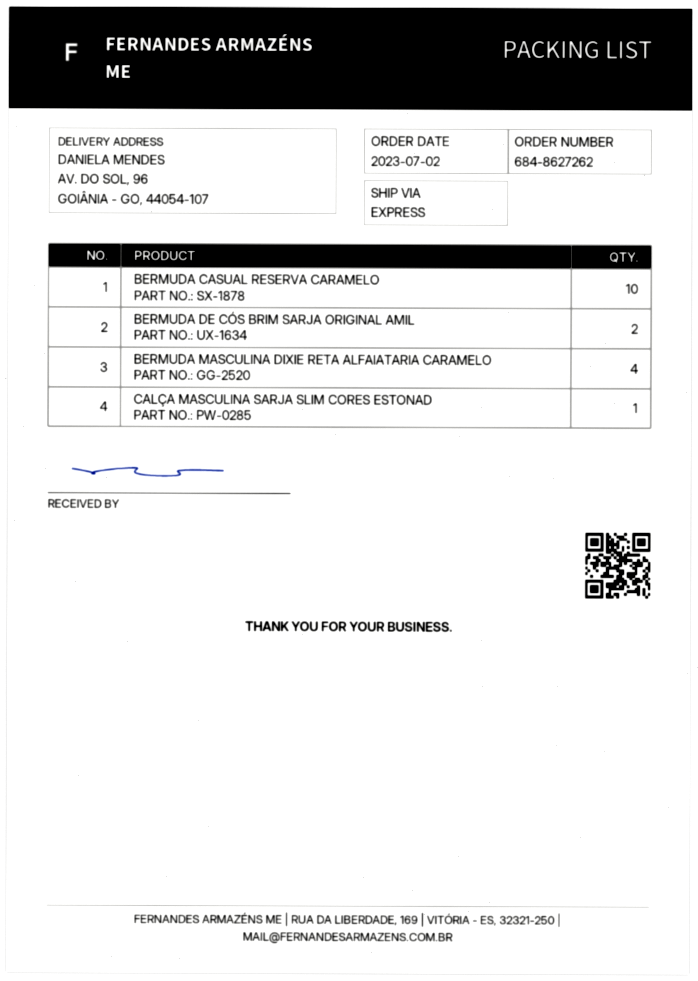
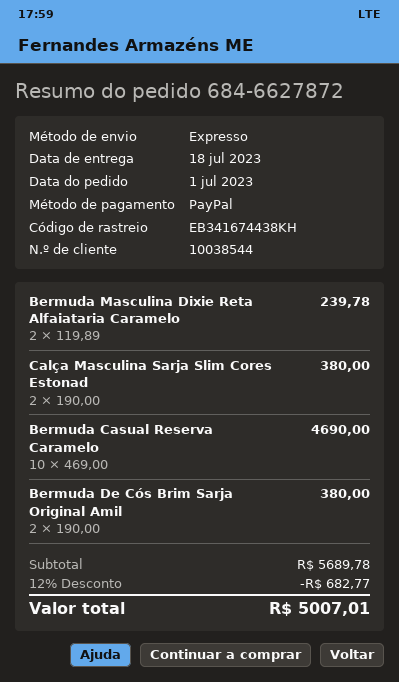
order number: 684-8627262 -> 684-6627872
order date: 2023-07-02 -> 2023-07-01
BERMUDA MASCULINA DIXIE RETA ALFAIATARIA CARAMELO: 4 -> 2
CALÇA MASCULINA SARJA SLIM CORES ESTONAD: 1 -> 2

